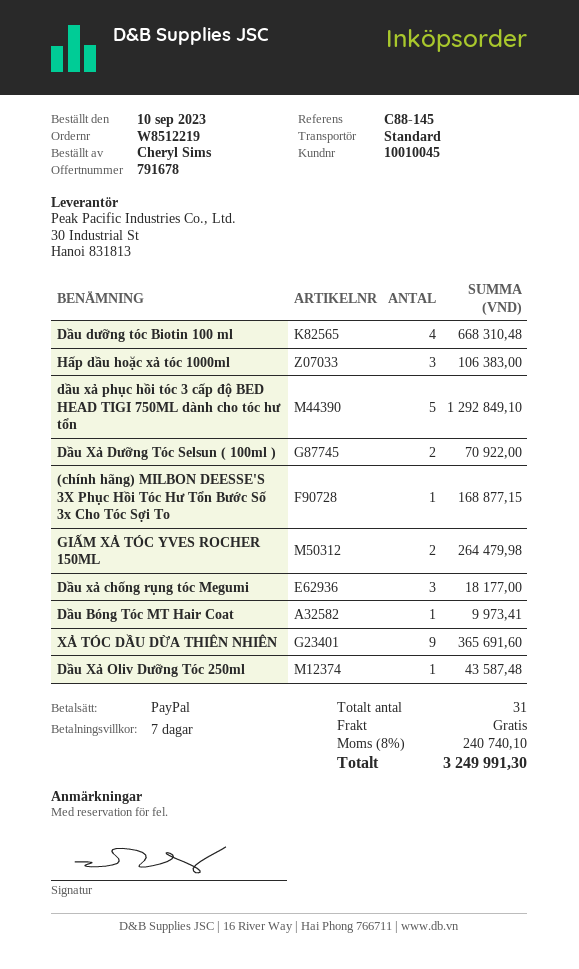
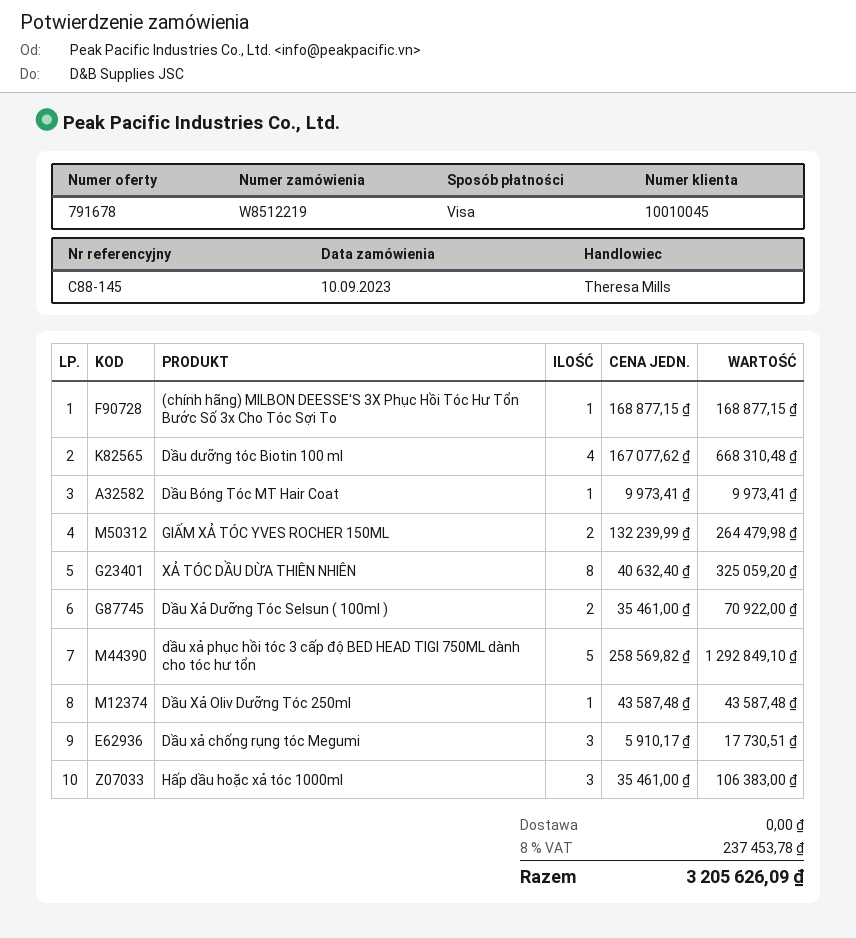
payment method: PayPal -> Visa
Dầu xả chống rụng tóc Megumi: 3 for 18177.00 -> 3 for 17730.51
XẢ TÓC DẦU DỪA THIÊN NHIÊN: 9 for 365691.60 -> 8 for 325059.20
tax: 8% = 240740.10 -> 8% = 237453.78
total: 3249991.30 -> 3205626.09

